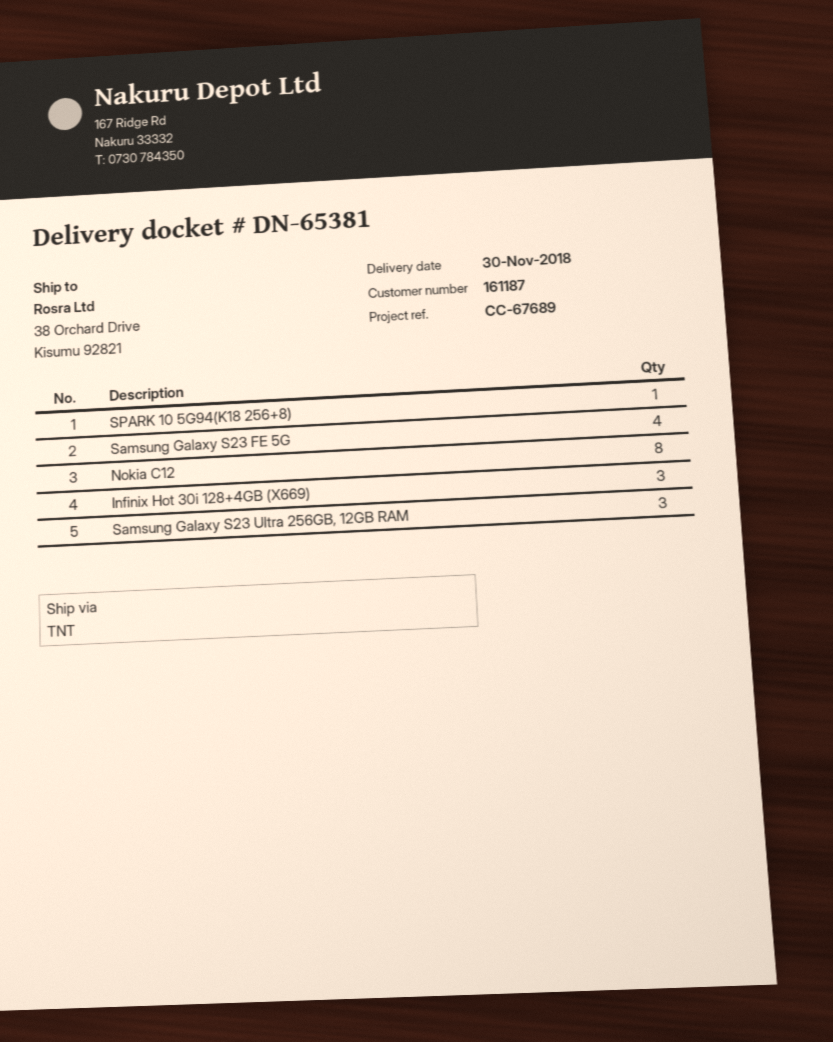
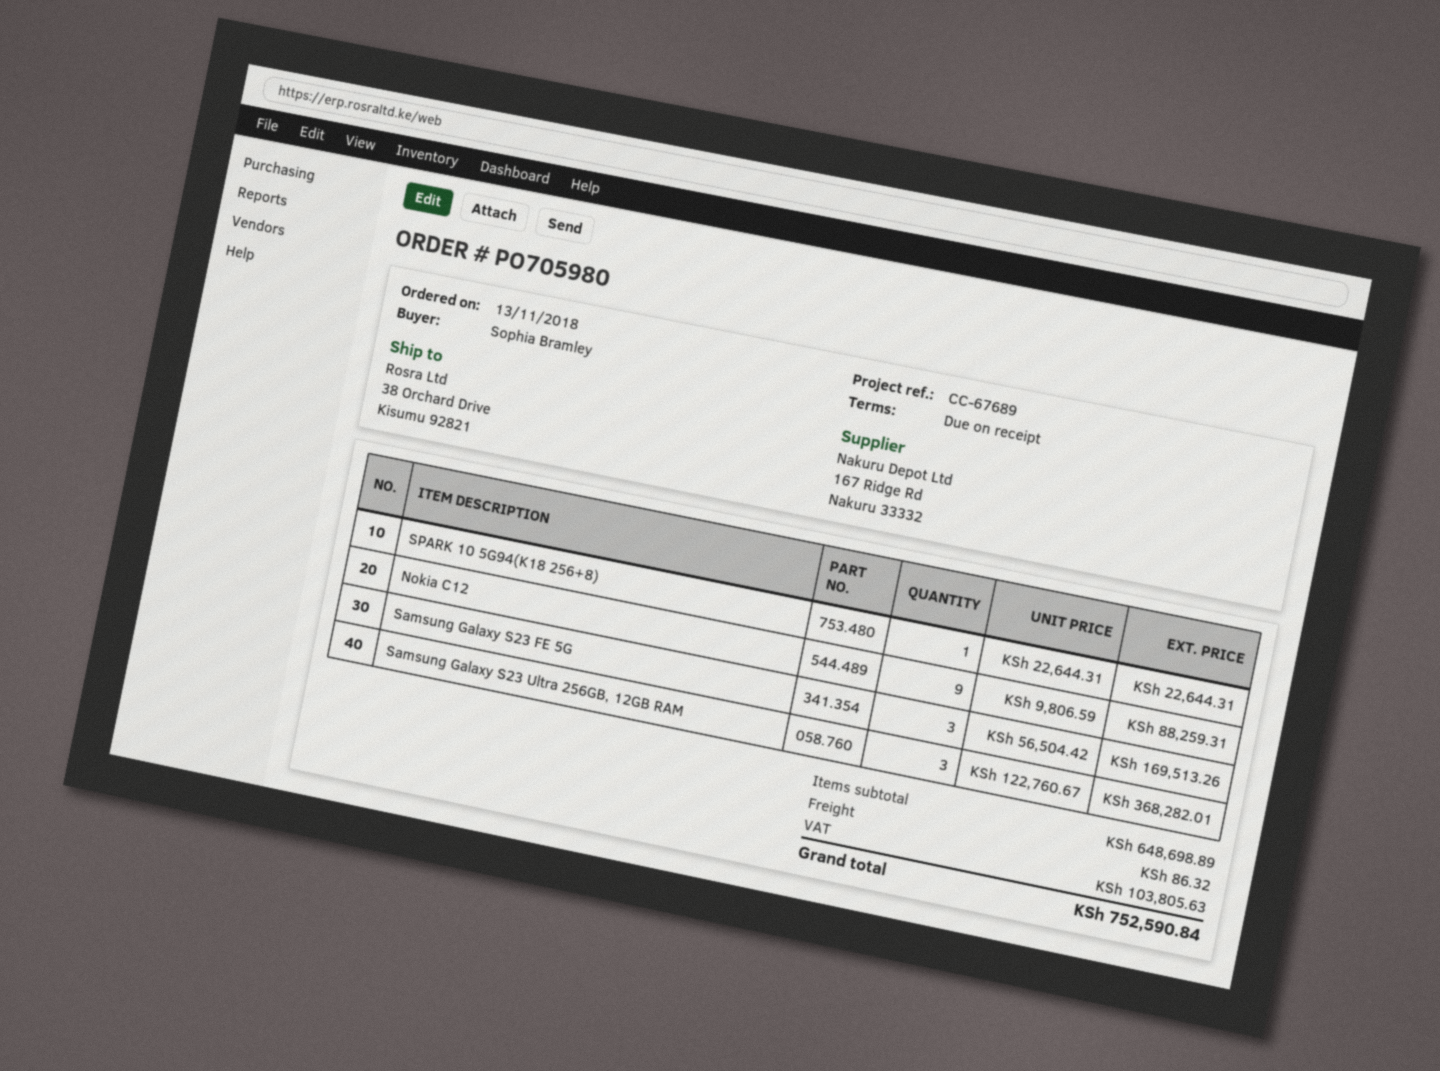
Samsung Galaxy S23 FE 5G: 4 -> 3
Nokia C12: 8 -> 9
Infinix Hot 30i 128+4GB (X669): 3 -> none

